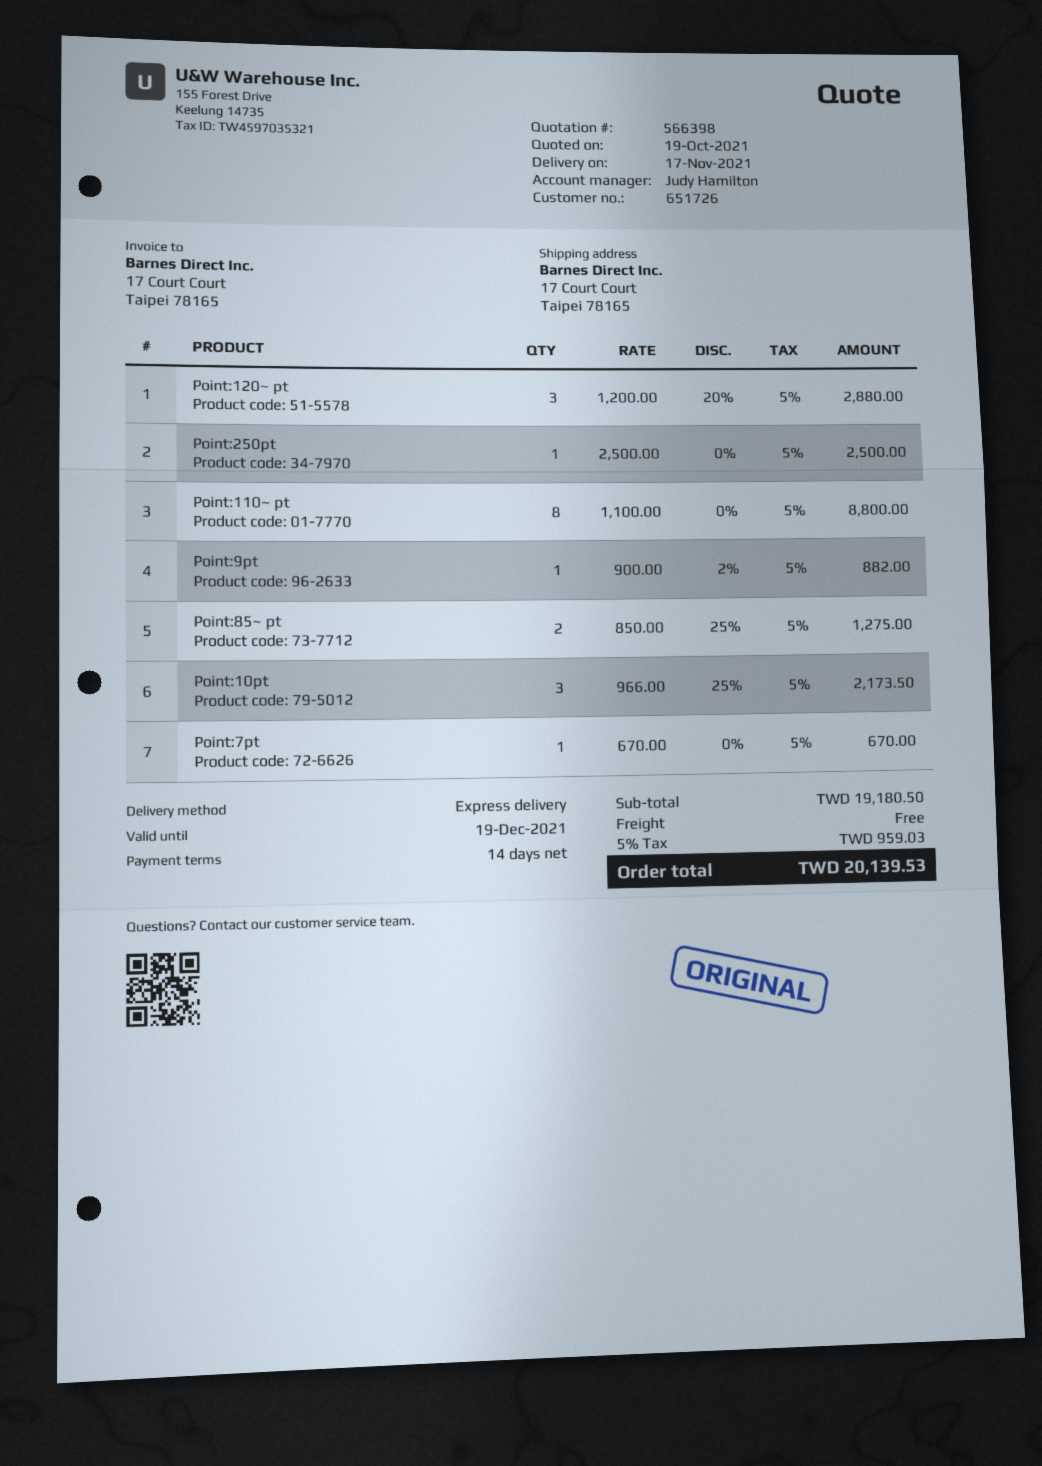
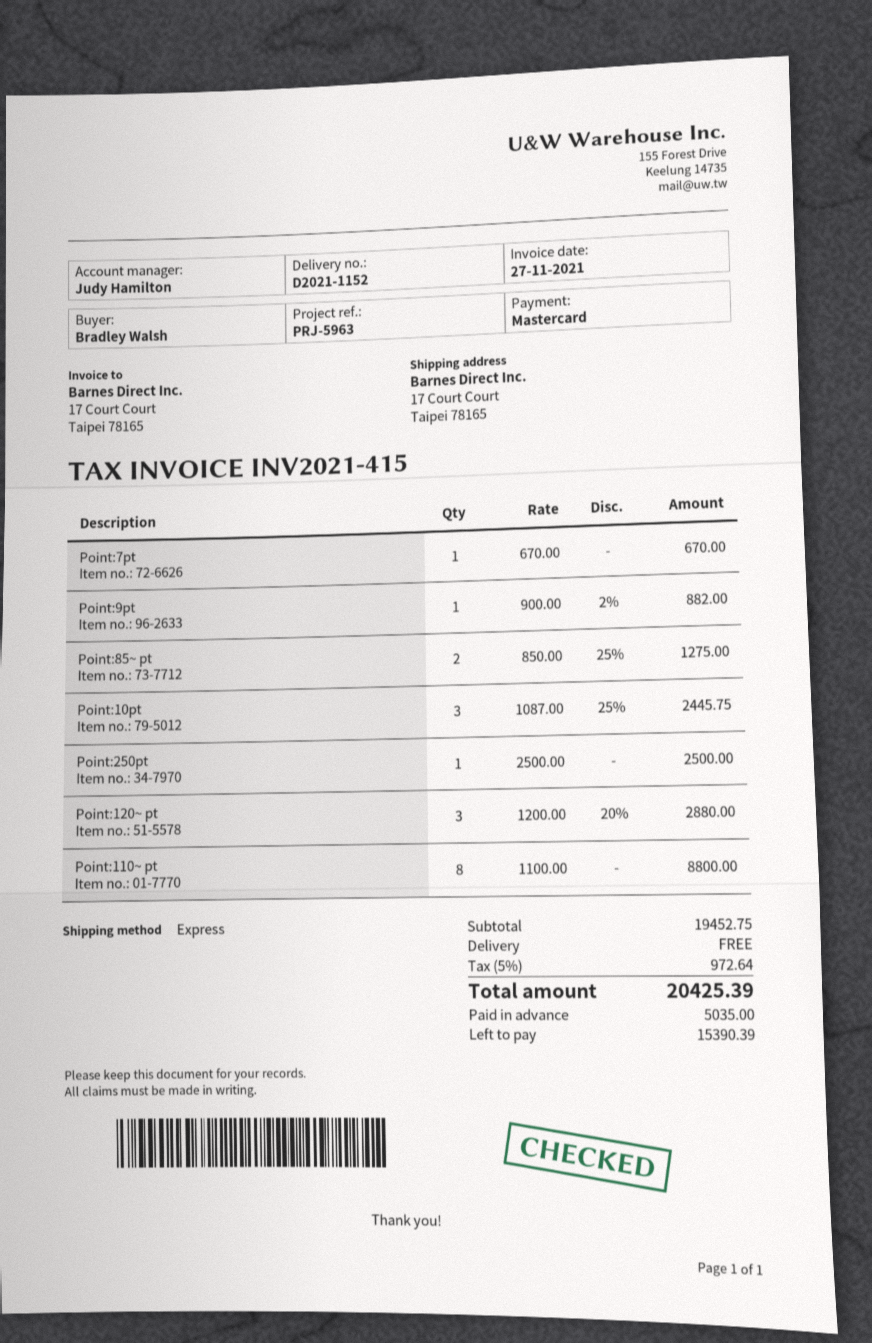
Point:10pt: 3 x 966.00 - 25% = 2173.50 -> 3 x 1087.00 - 25% = 2445.75
subtotal: 19180.50 -> 19452.75
tax: 5% = 959.03 -> 5% = 972.64
total: 20139.53 -> 20425.39

